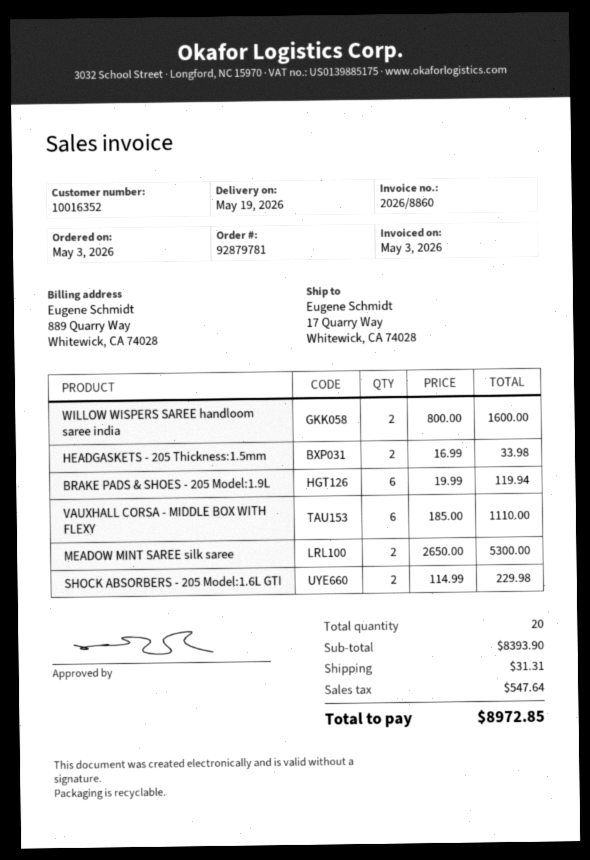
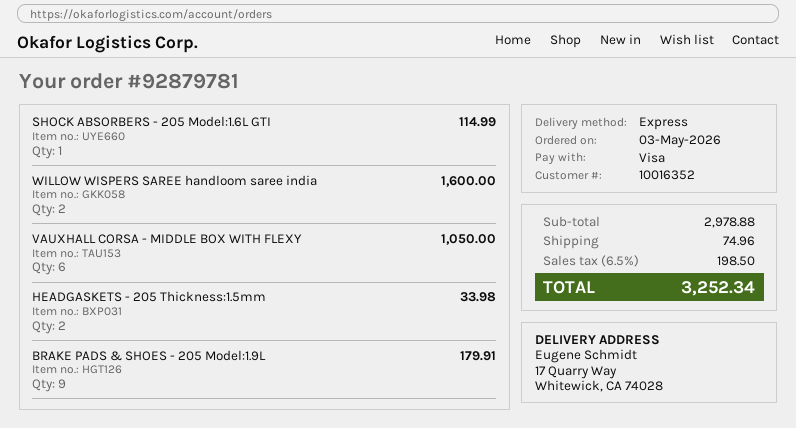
BRAKE PADS & SHOES - 205 Model:1.9L: 6 for 119.94 -> 9 for 179.91
VAUXHALL CORSA - MIDDLE BOX WITH FLEXY: 6 for 1110.00 -> 6 for 1050.00
MEADOW MINT SAREE silk saree: 2 for 5300.00 -> none
SHOCK ABSORBERS - 205 Model:1.6L GTI: 2 for 229.98 -> 1 for 114.99
subtotal: 8393.90 -> 2978.88
shipping: 31.31 -> 74.96
tax: 547.64 -> 198.50
total: 8972.85 -> 3252.34

